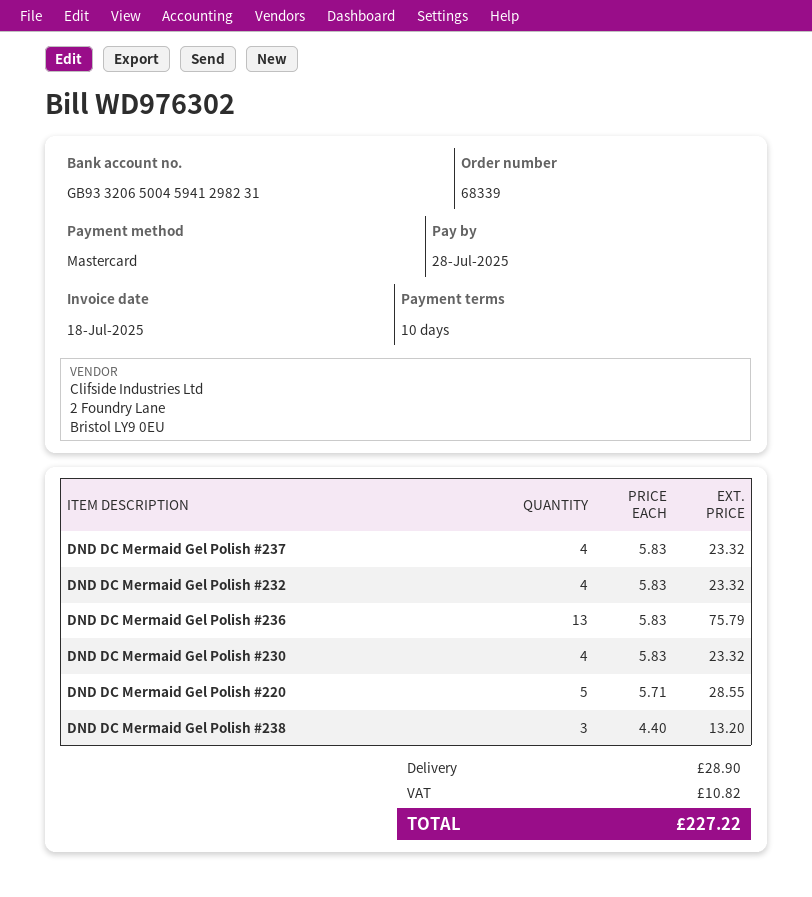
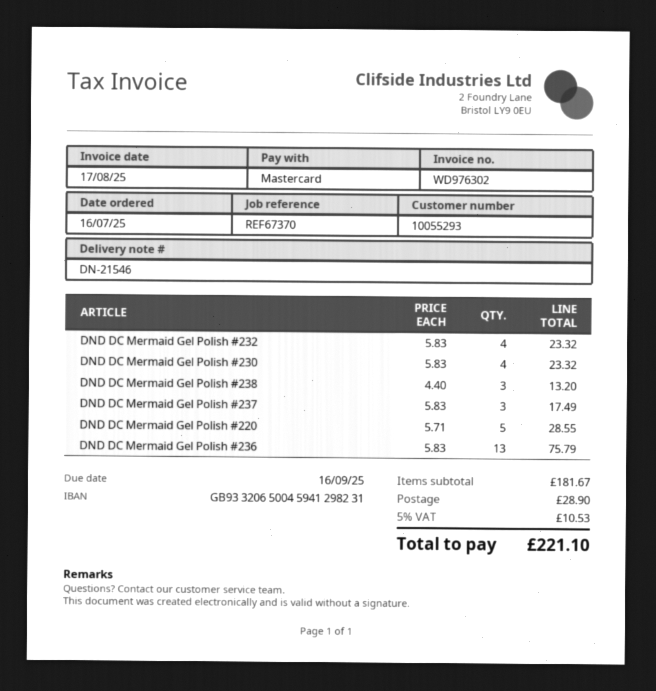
invoice date: 2025-07-18 -> 2025-08-17
due date: 2025-07-28 -> 2025-09-16
DND DC Mermaid Gel Polish #237: 4 x 5.83 = 23.32 -> 3 x 5.83 = 17.49
tax: 10.82 -> 10.53
total: 227.22 -> 221.10

